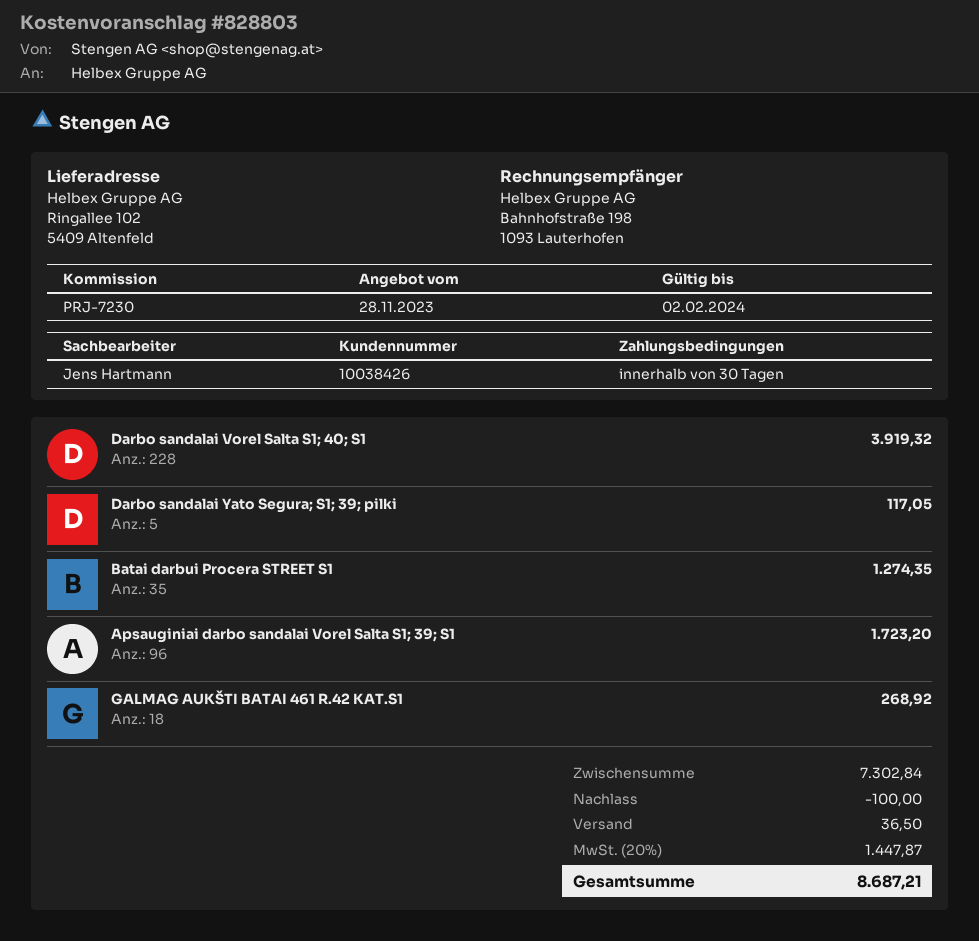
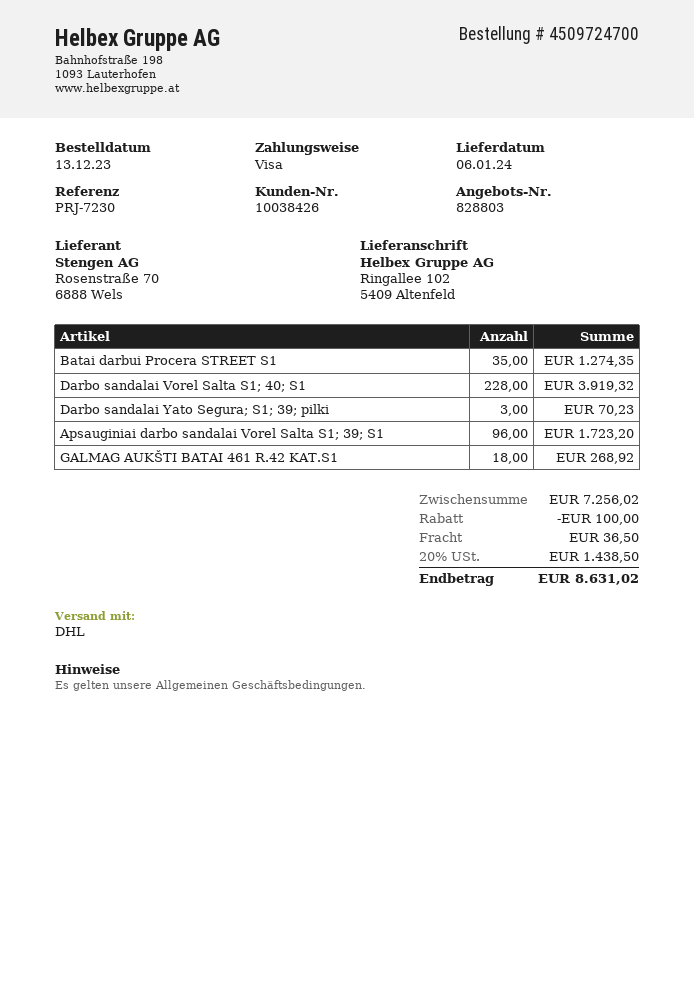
Darbo sandalai Yato Segura; S1; 39; pilki: 5 for 117.05 -> 3 for 70.23
subtotal: 7302.84 -> 7256.02
tax: 20% = 1447.87 -> 20% = 1438.50
total: 8687.21 -> 8631.02

